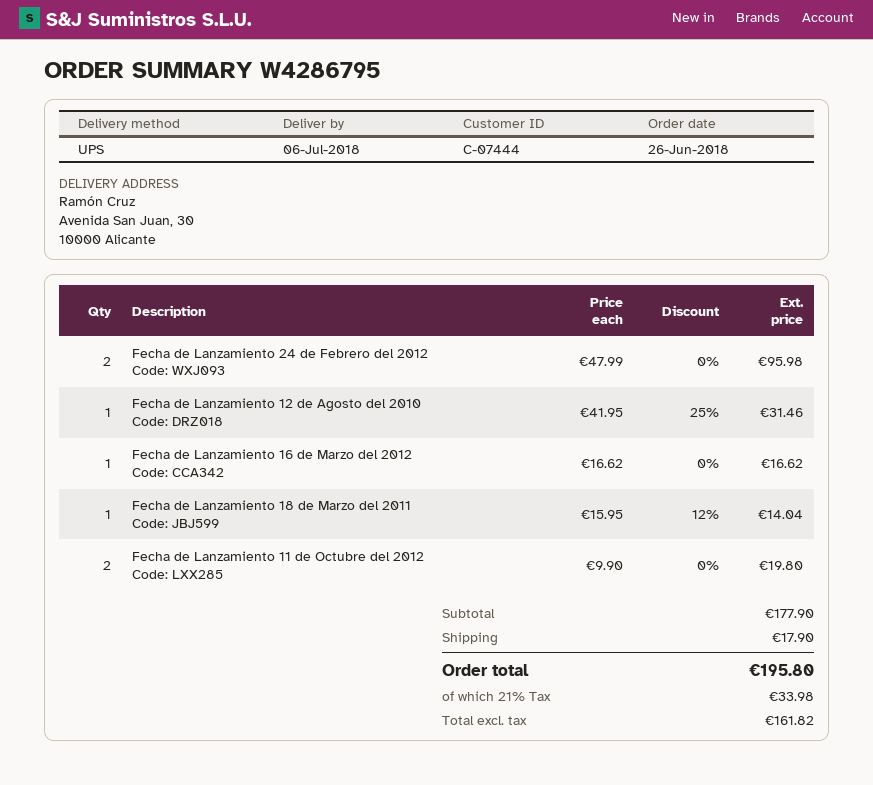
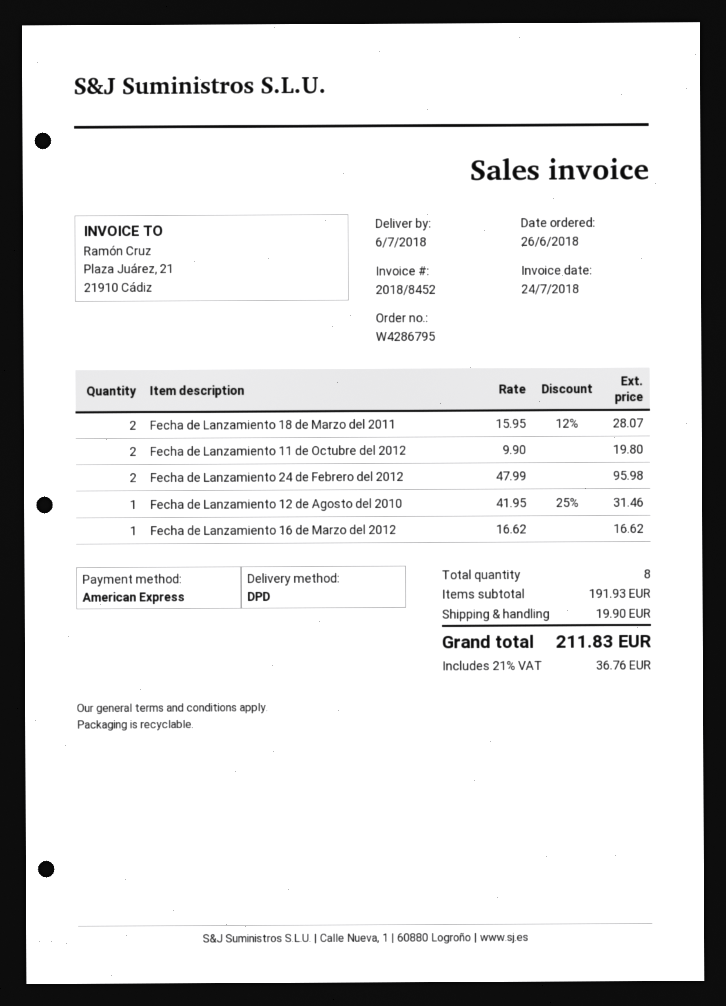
shipping method: UPS -> DPD
Fecha de Lanzamiento 18 de Marzo del 2011: 1 x 15.95 - 12% = 14.04 -> 2 x 15.95 - 12% = 28.07
subtotal: 177.90 -> 191.93
shipping: 17.90 -> 19.90
tax: 21% = 33.98 -> 21% = 36.76
total: 195.80 -> 211.83

